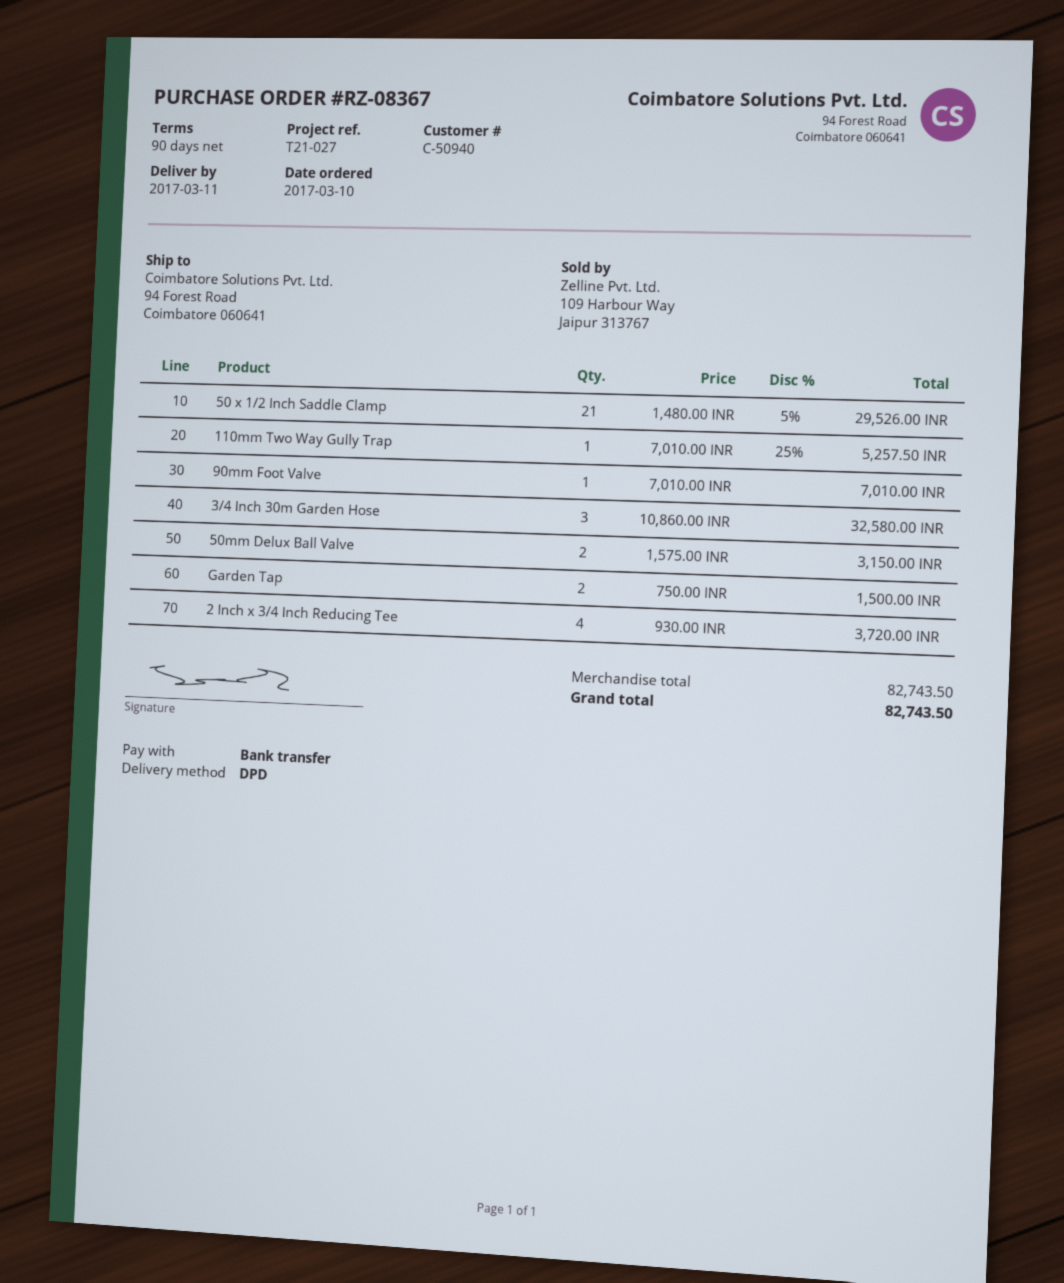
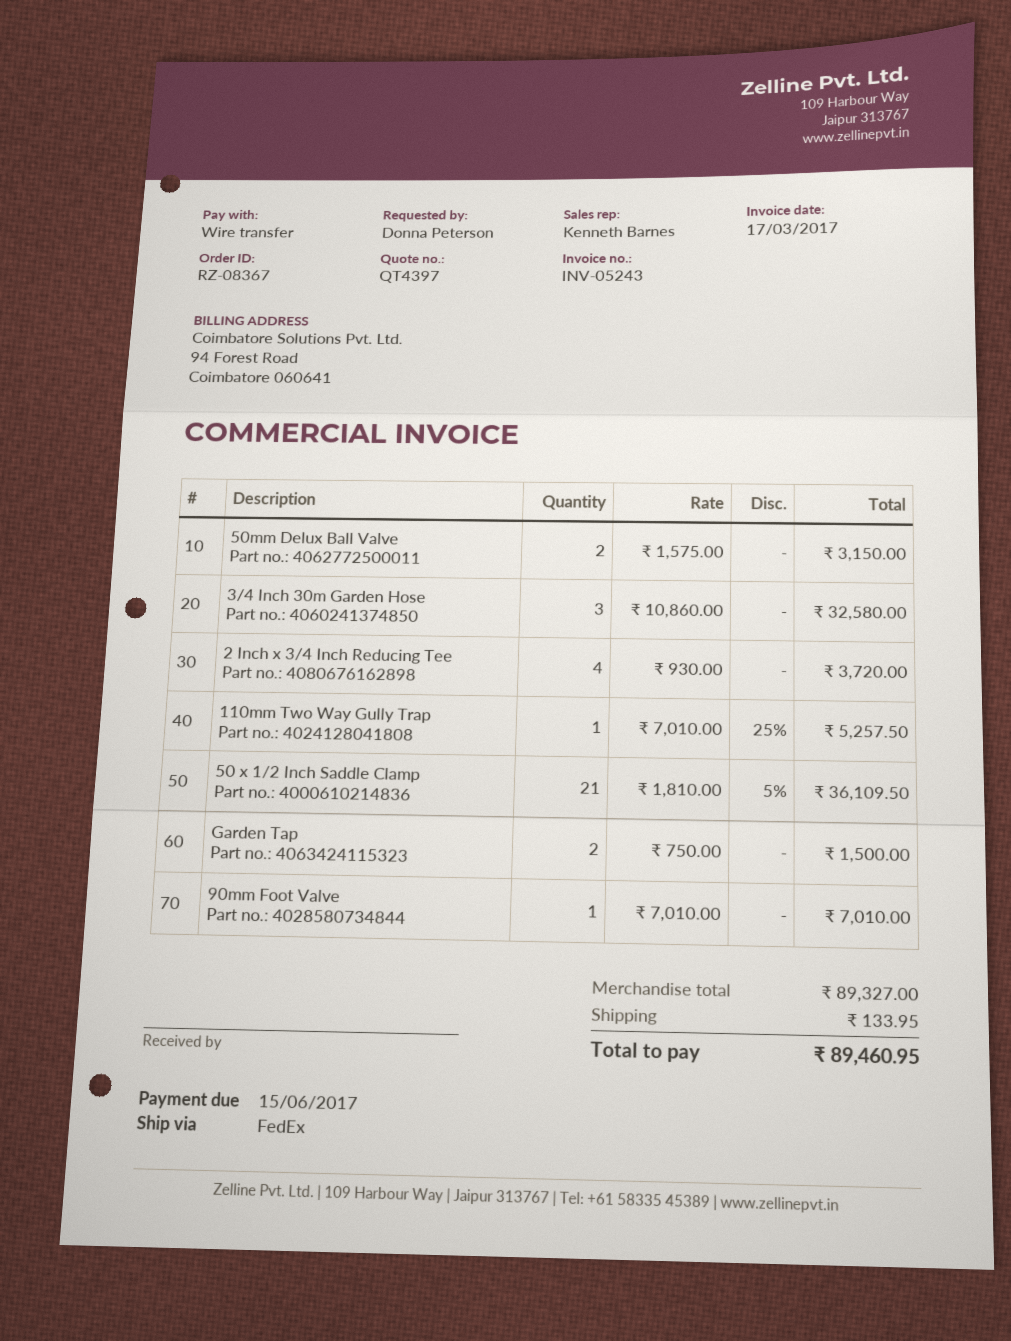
shipping method: DPD -> FedEx
50 x 1/2 Inch Saddle Clamp: 21 x 1480.00 - 5% = 29526.00 -> 21 x 1810.00 - 5% = 36109.50
subtotal: 82743.50 -> 89327.00
shipping: none -> 133.95
total: 82743.50 -> 89460.95

